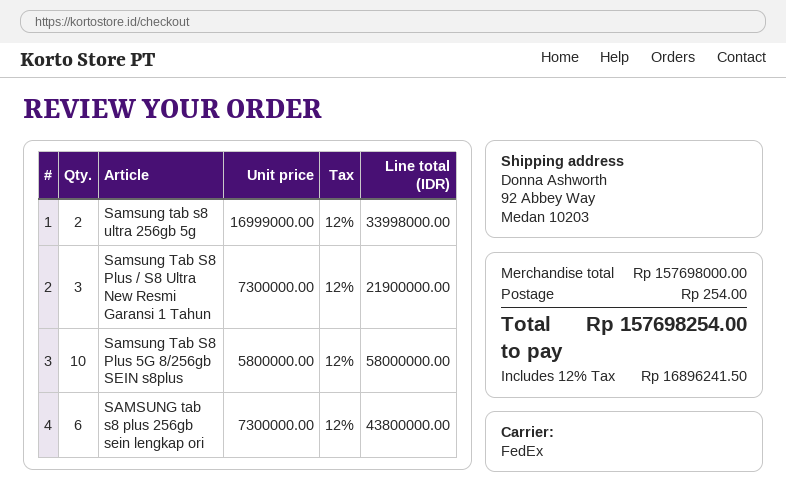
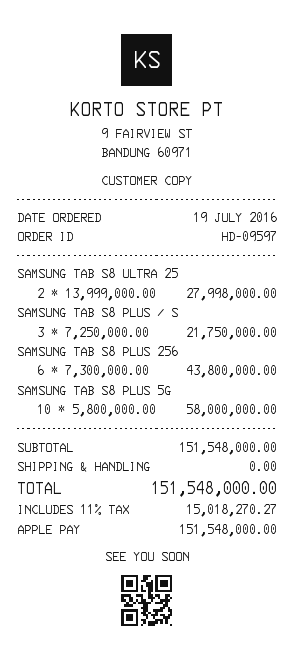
Samsung tab s8 ultra 256gb 5g: 2 x 16999000.00 = 33998000.00 -> 2 x 13999000.00 = 27998000.00
Samsung Tab S8 Plus / S8 Ultra New Resmi Garansi 1 Tahun: 3 x 7300000.00 = 21900000.00 -> 3 x 7250000.00 = 21750000.00
subtotal: 157698000.00 -> 151548000.00
shipping: 254.00 -> 0.00
tax: 12% = 16896241.50 -> 11% = 15018270.27
total: 157698254.00 -> 151548000.00

